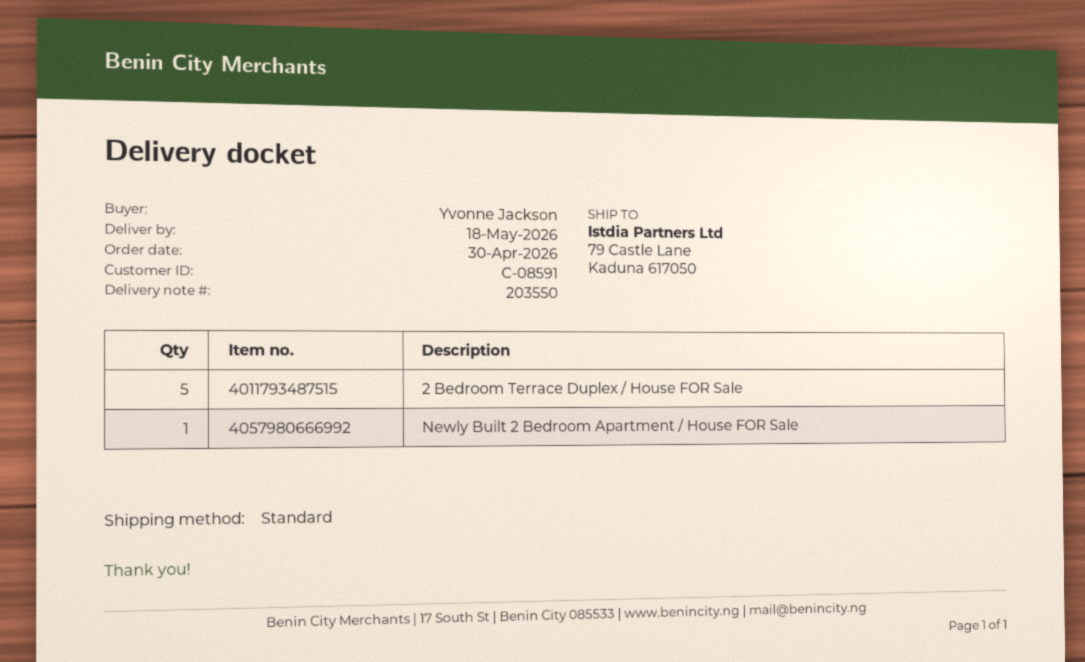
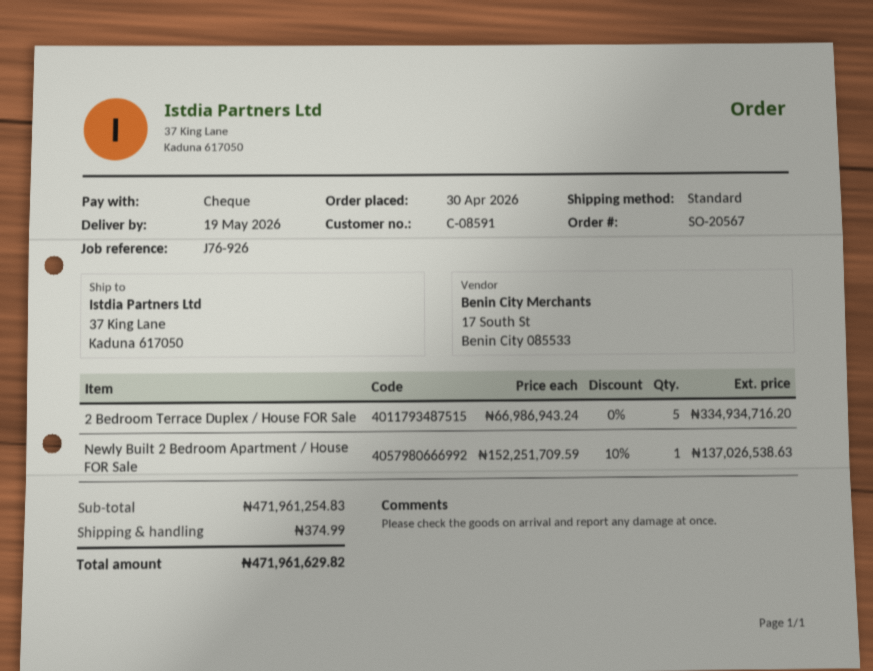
delivery date: 2026-05-18 -> 2026-05-19
ship to: 79 Castle Lane, Kaduna 617050 -> 37 King Lane, Kaduna 617050

